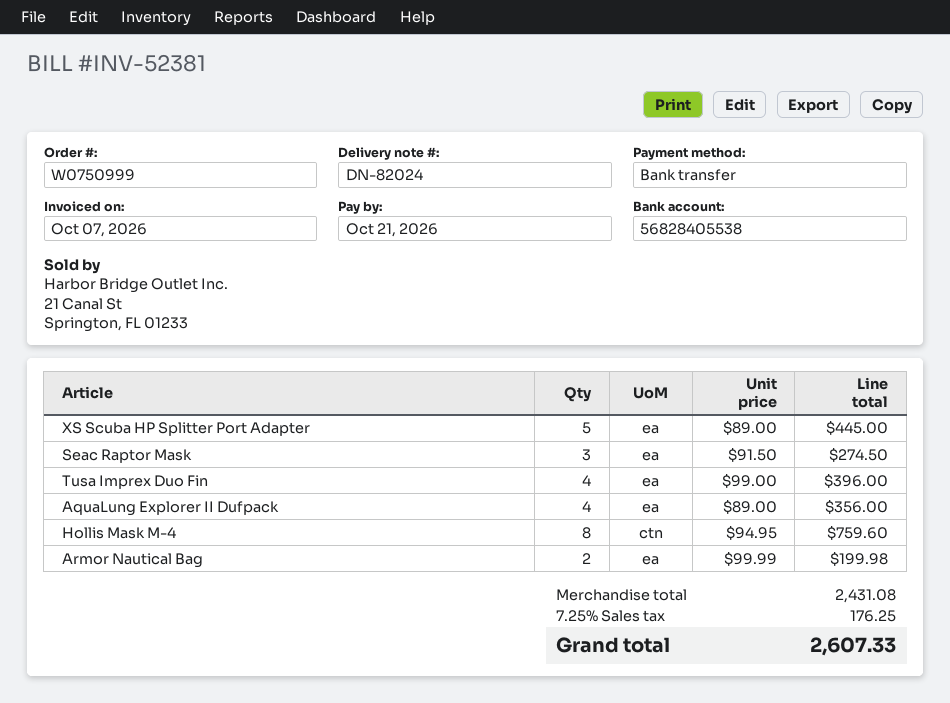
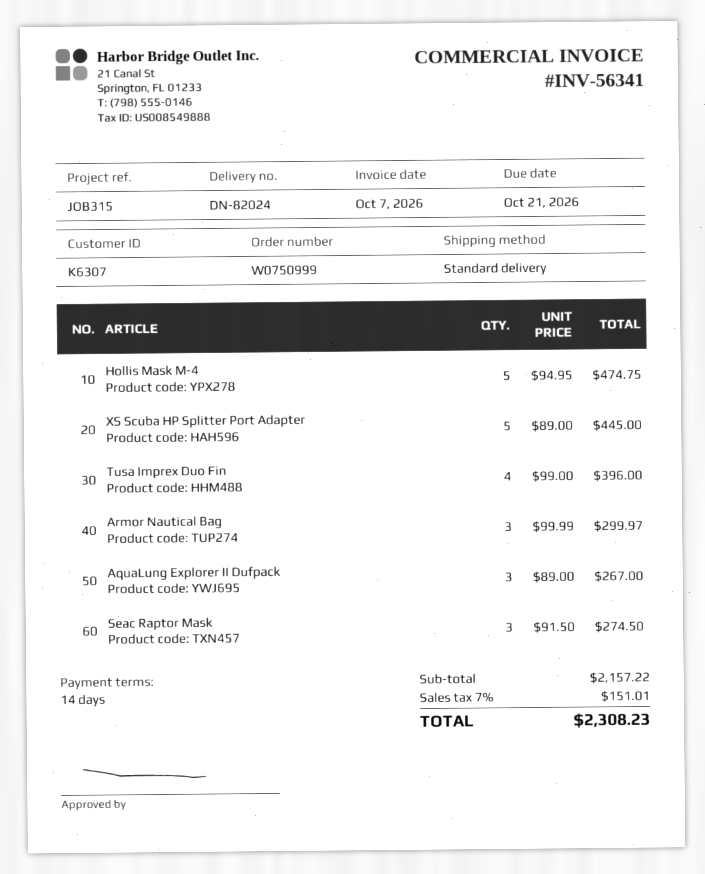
invoice number: INV-52381 -> INV-56341
AquaLung Explorer II Dufpack: 4 x 89.00 = 356.00 -> 3 x 89.00 = 267.00
Hollis Mask M-4: 8 x 94.95 = 759.60 -> 5 x 94.95 = 474.75
Armor Nautical Bag: 2 x 99.99 = 199.98 -> 3 x 99.99 = 299.97
subtotal: 2431.08 -> 2157.22
tax: 7.25% = 176.25 -> 7% = 151.01
total: 2607.33 -> 2308.23

